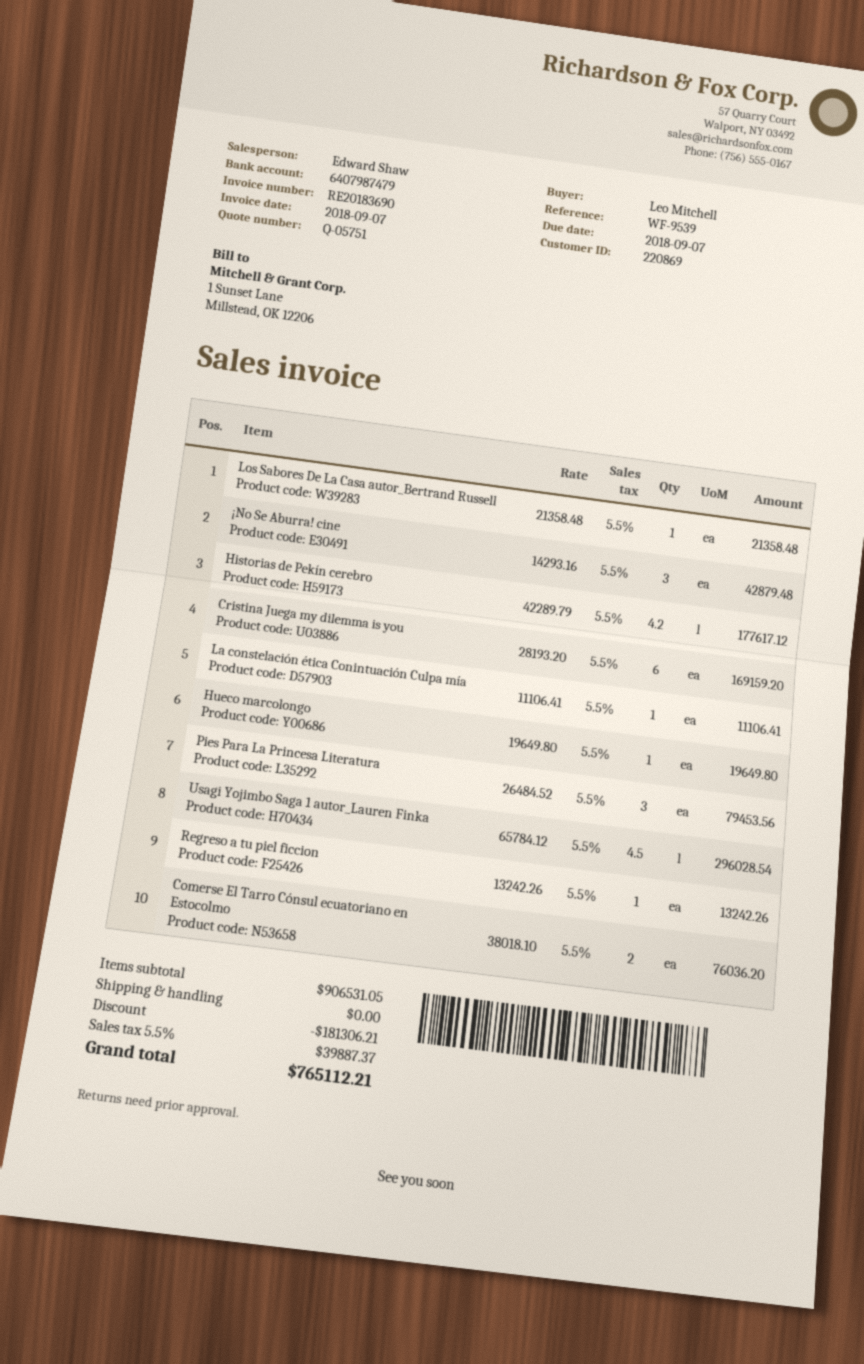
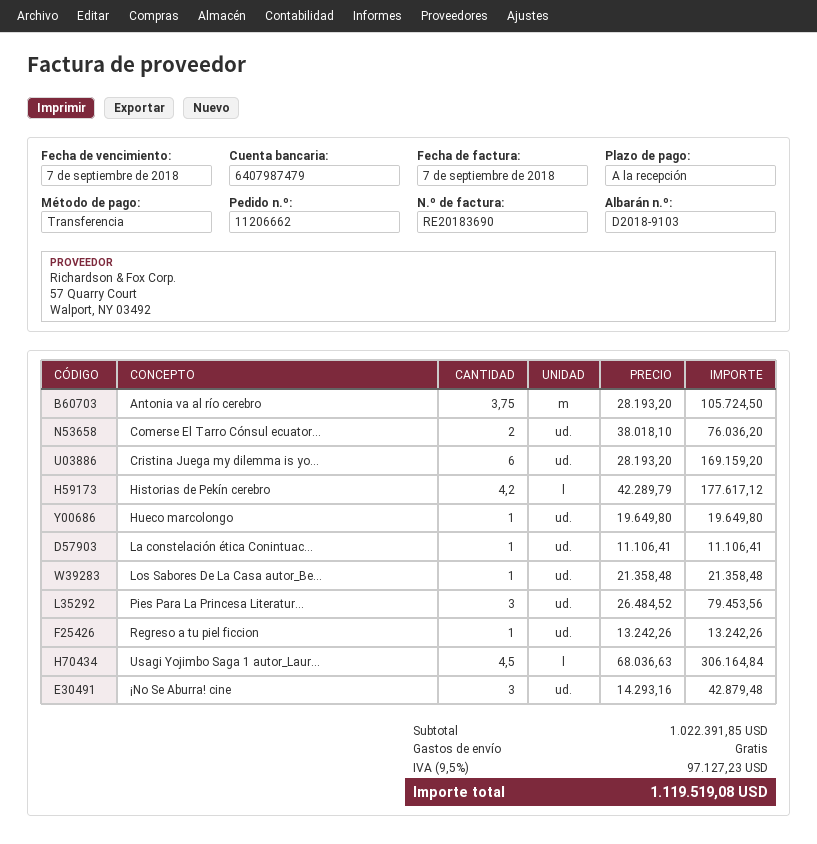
Usagi Yojimbo Saga 1 autor_Lauren Finka: 4.5 x 65784.12 = 296028.54 -> 4.5 x 68036.63 = 306164.84
Antonia va al río cerebro: none -> 3.75 x 28193.20 = 105724.50
subtotal: 906531.05 -> 1022391.85
discount: 181306.21 -> none
tax: 5.5% = 39887.37 -> 9.5% = 97127.23
total: 765112.21 -> 1119519.08

